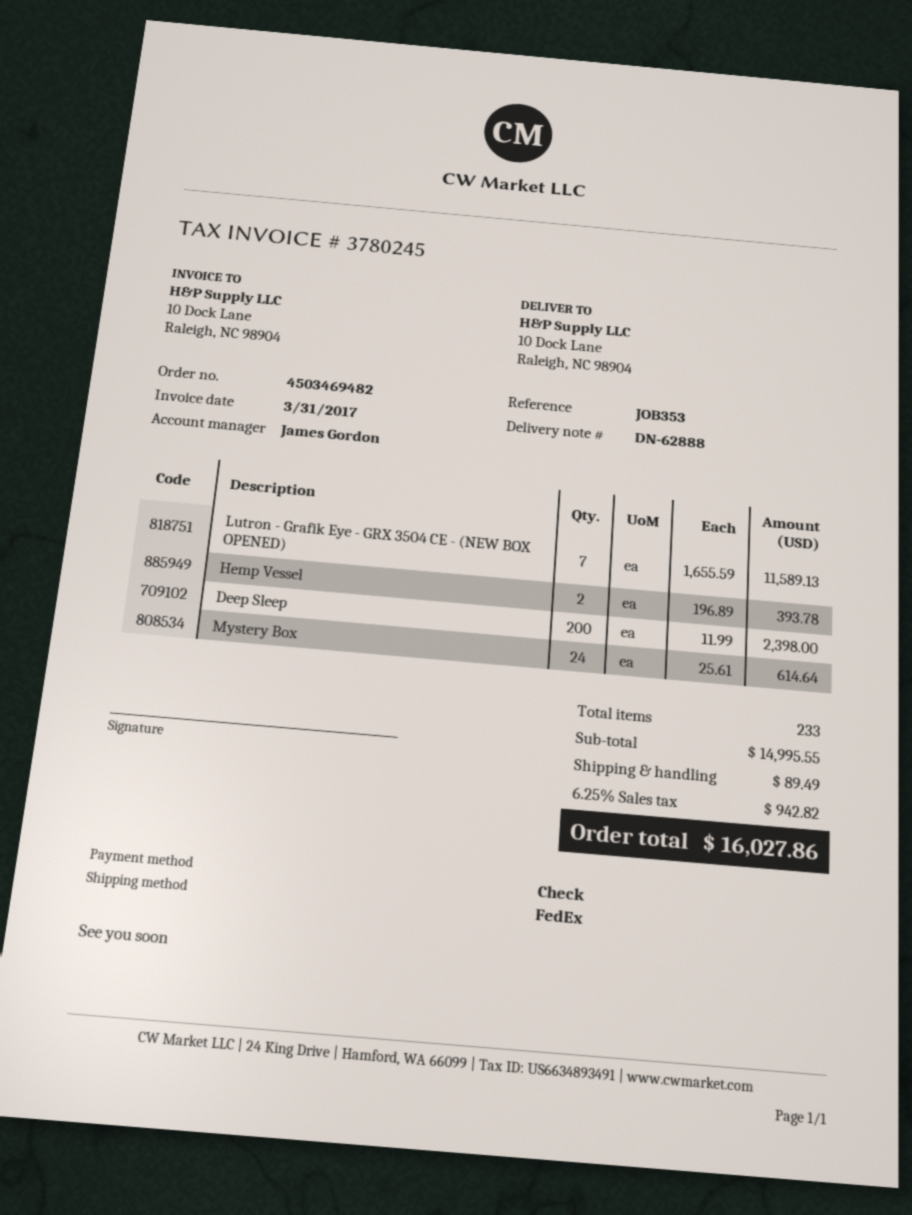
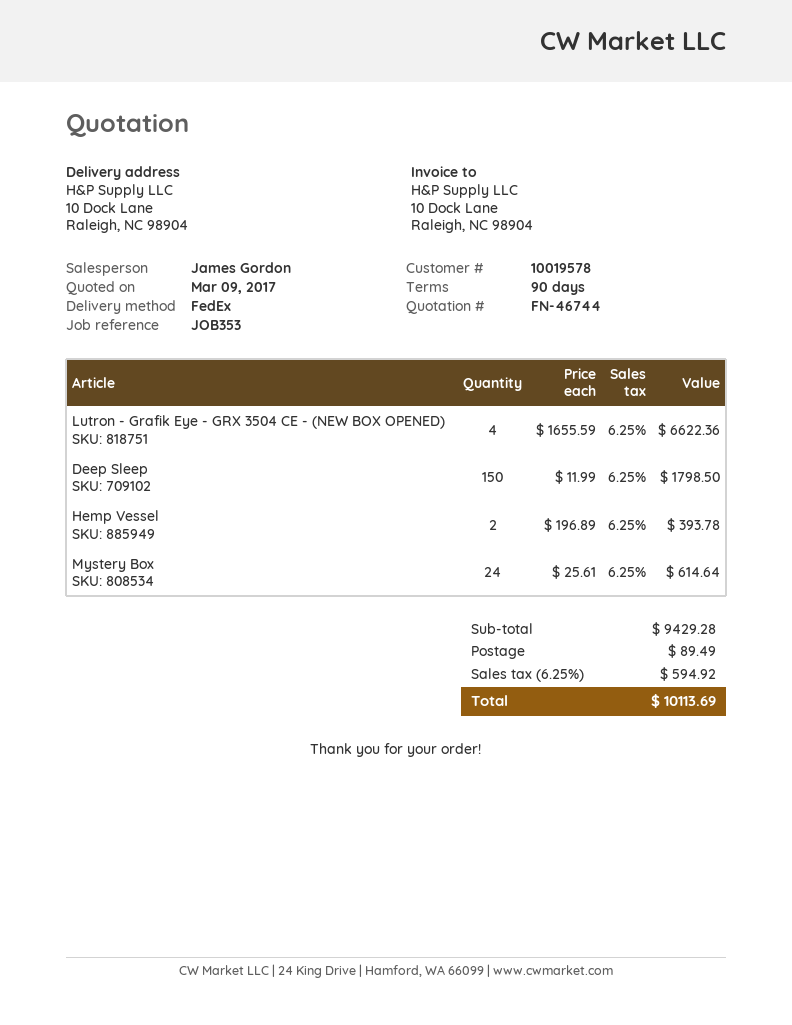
Lutron - Grafik Eye - GRX 3504 CE - (NEW BOX OPENED): 7 x 1655.59 = 11589.13 -> 4 x 1655.59 = 6622.36
Deep Sleep: 200 x 11.99 = 2398.00 -> 150 x 11.99 = 1798.50
subtotal: 14995.55 -> 9429.28
tax: 6.25% = 942.82 -> 6.25% = 594.92
total: 16027.86 -> 10113.69

